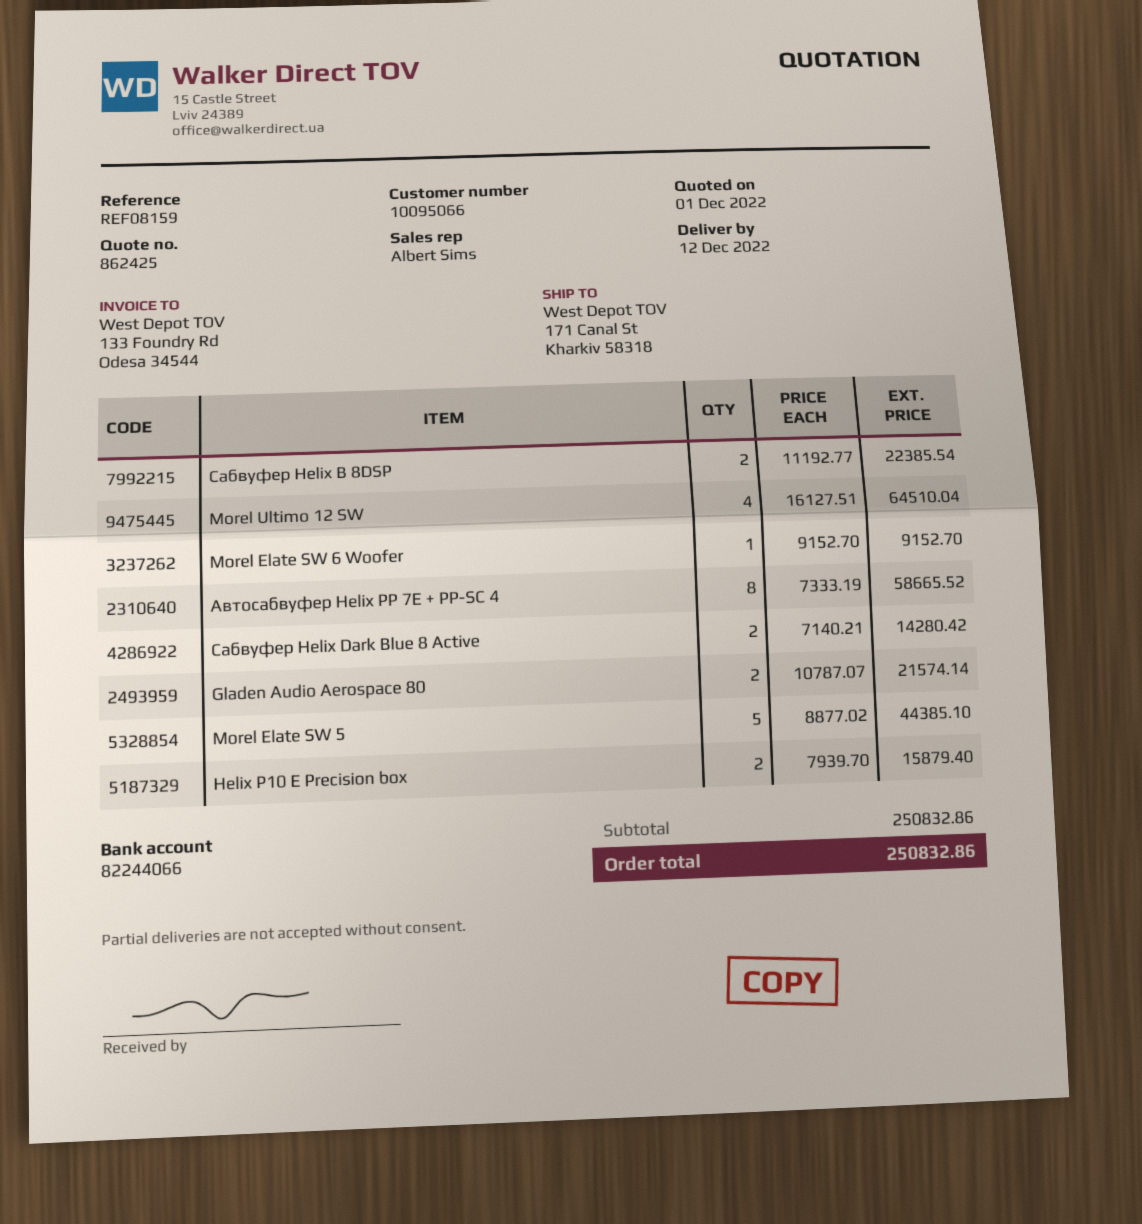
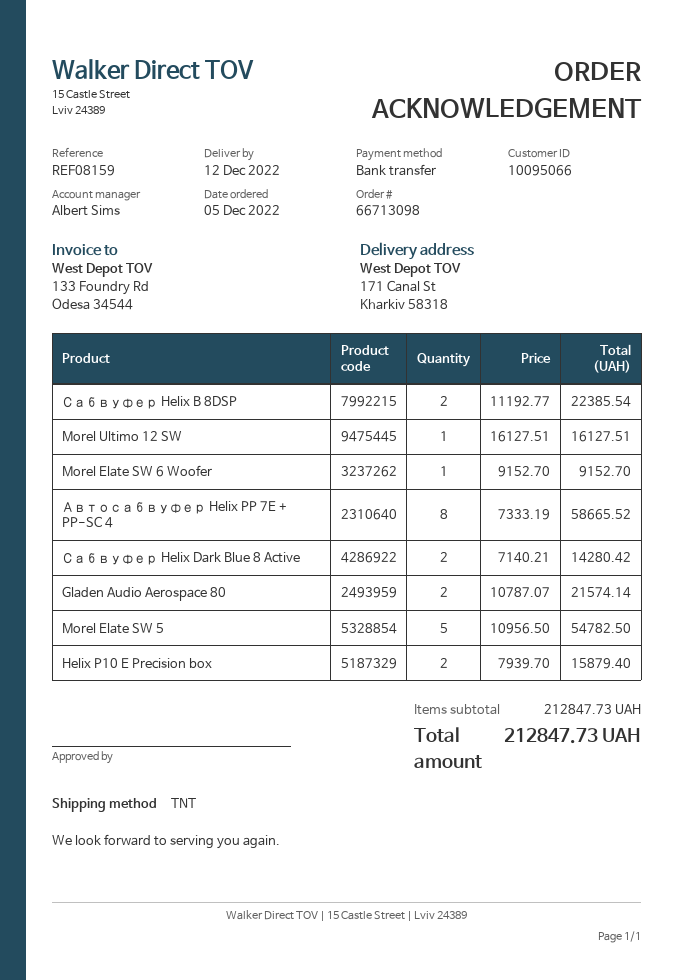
Morel Ultimo 12 SW: 4 x 16127.51 = 64510.04 -> 1 x 16127.51 = 16127.51
Morel Elate SW 5: 5 x 8877.02 = 44385.10 -> 5 x 10956.50 = 54782.50
subtotal: 250832.86 -> 212847.73
total: 250832.86 -> 212847.73

